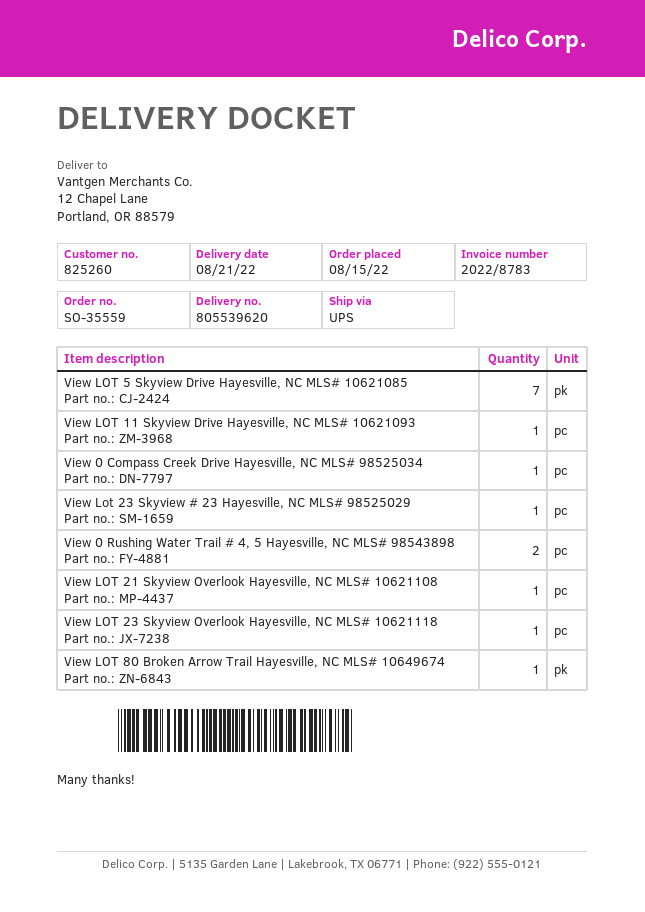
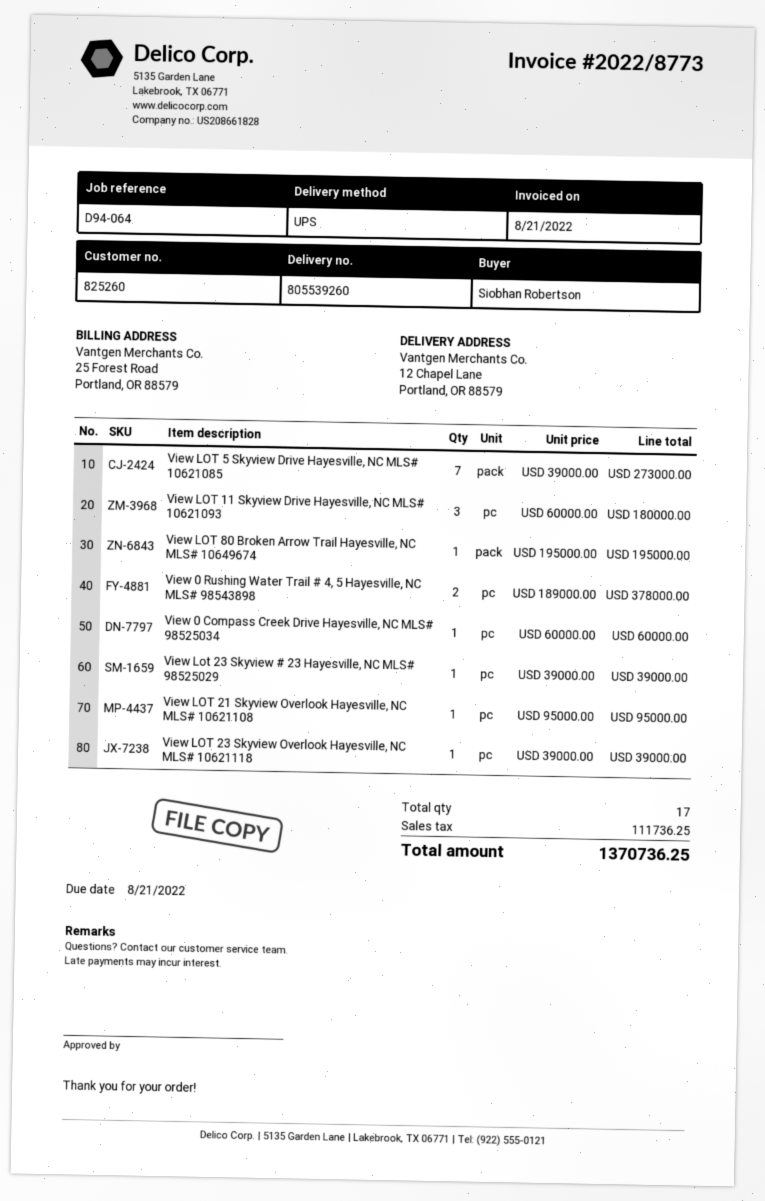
delivery note number: 805539620 -> 805539260
invoice number: 2022/8783 -> 2022/8773
View LOT 11 Skyview Drive Hayesville, NC MLS# 10621093: 1 -> 3

